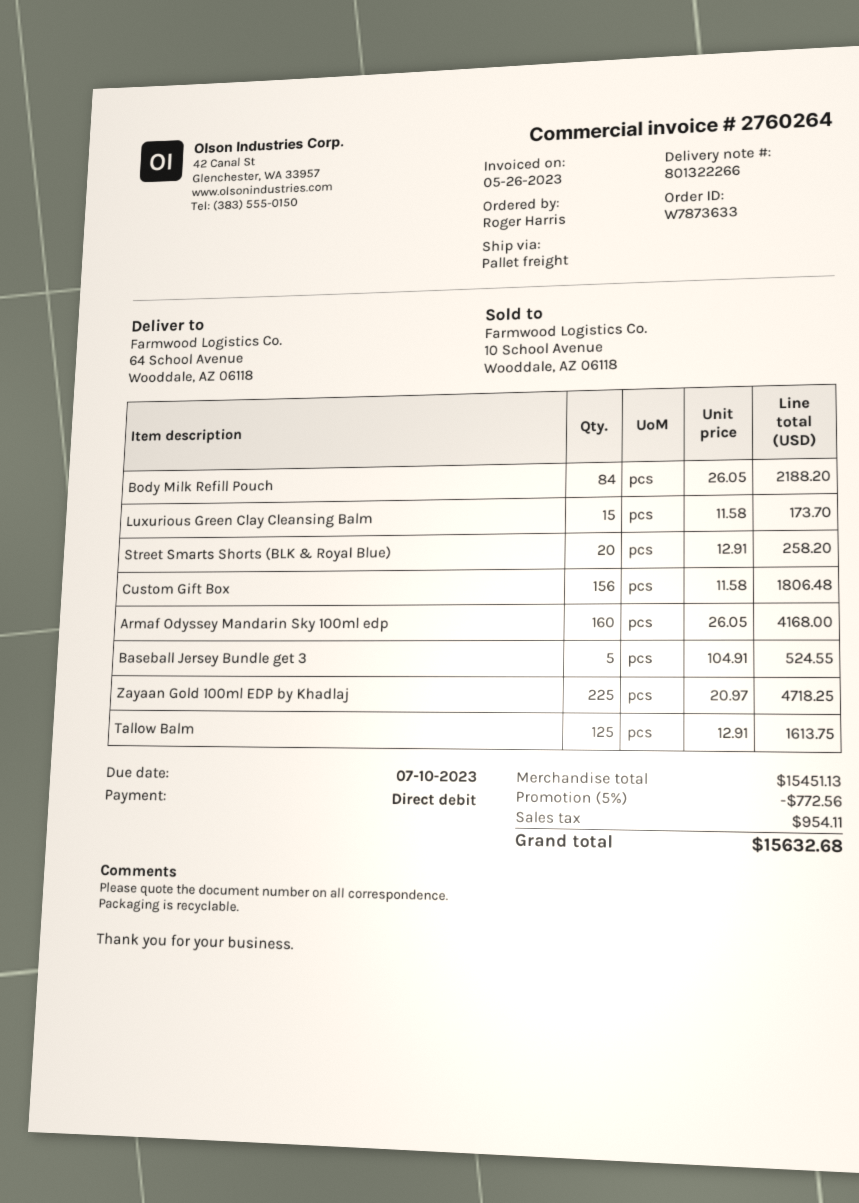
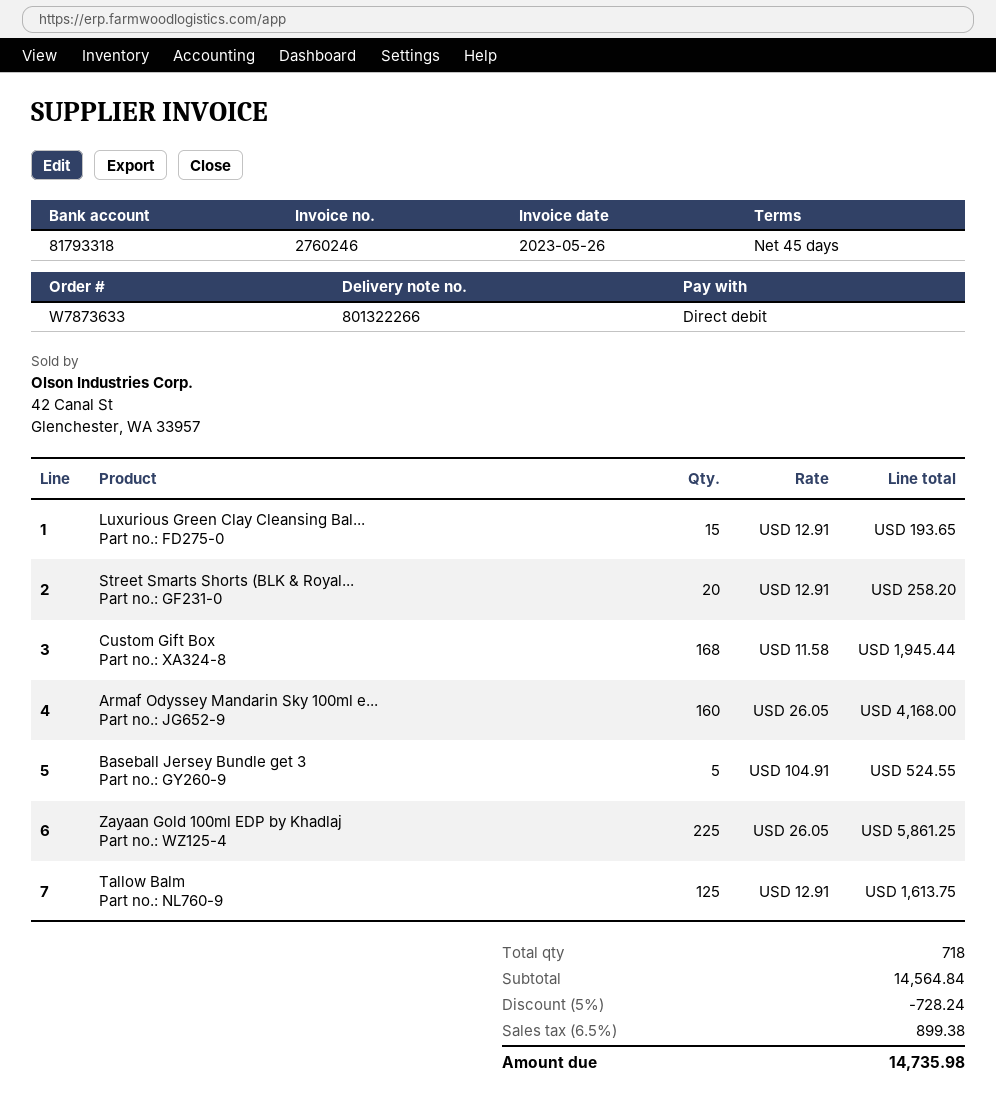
invoice number: 2760264 -> 2760246
Body Milk Refill Pouch: 84 x 26.05 = 2188.20 -> none
Luxurious Green Clay Cleansing Balm: 15 x 11.58 = 173.70 -> 15 x 12.91 = 193.65
Custom Gift Box: 156 x 11.58 = 1806.48 -> 168 x 11.58 = 1945.44
Zayaan Gold 100ml EDP by Khadlaj: 225 x 20.97 = 4718.25 -> 225 x 26.05 = 5861.25
subtotal: 15451.13 -> 14564.84
discount: 5% = 772.56 -> 5% = 728.24
tax: 954.11 -> 899.38
total: 15632.68 -> 14735.98

